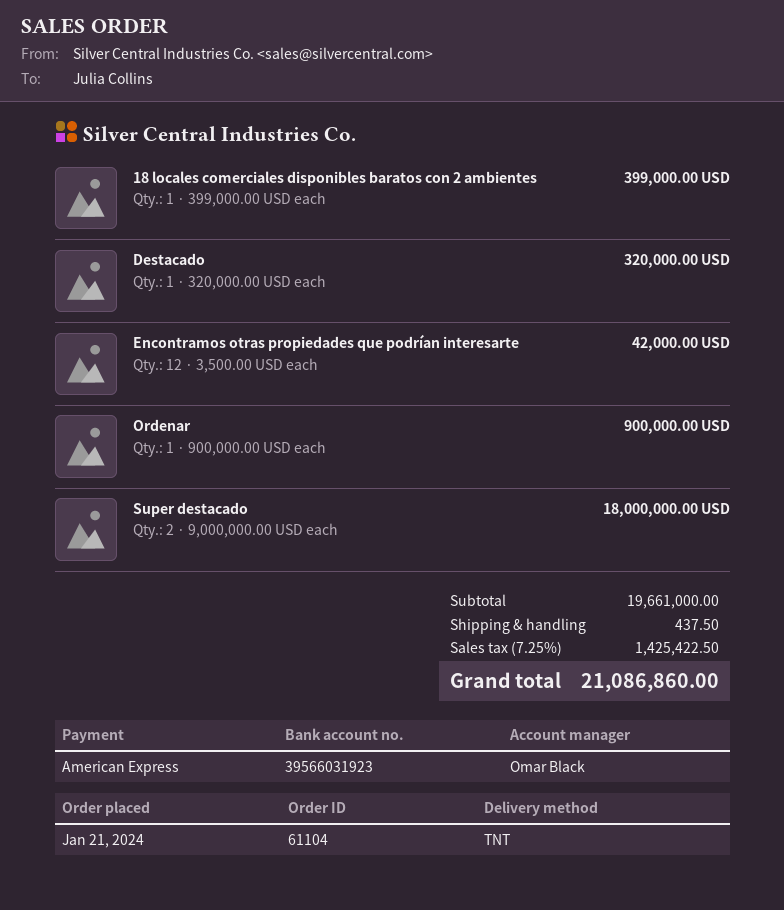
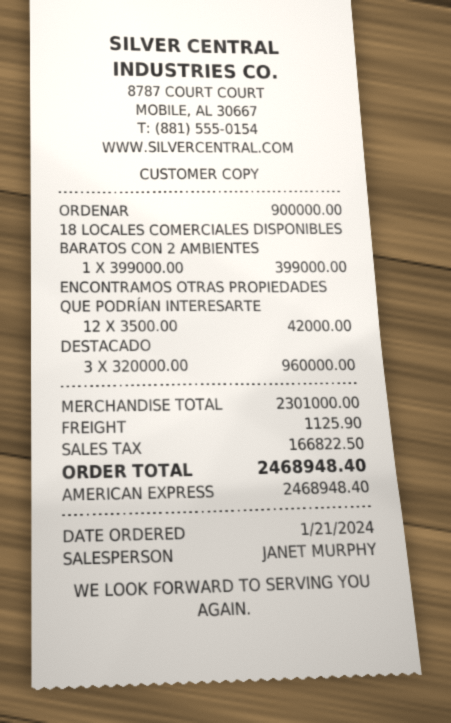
sales rep: Omar Black -> JANET MURPHY
Destacado: 1 x 320000.00 = 320000.00 -> 3 x 320000.00 = 960000.00
Super destacado: 2 x 9000000.00 = 18000000.00 -> none
subtotal: 19661000.00 -> 2301000.00
shipping: 437.50 -> 1125.90
tax: 1425422.50 -> 166822.50
total: 21086860.00 -> 2468948.40

